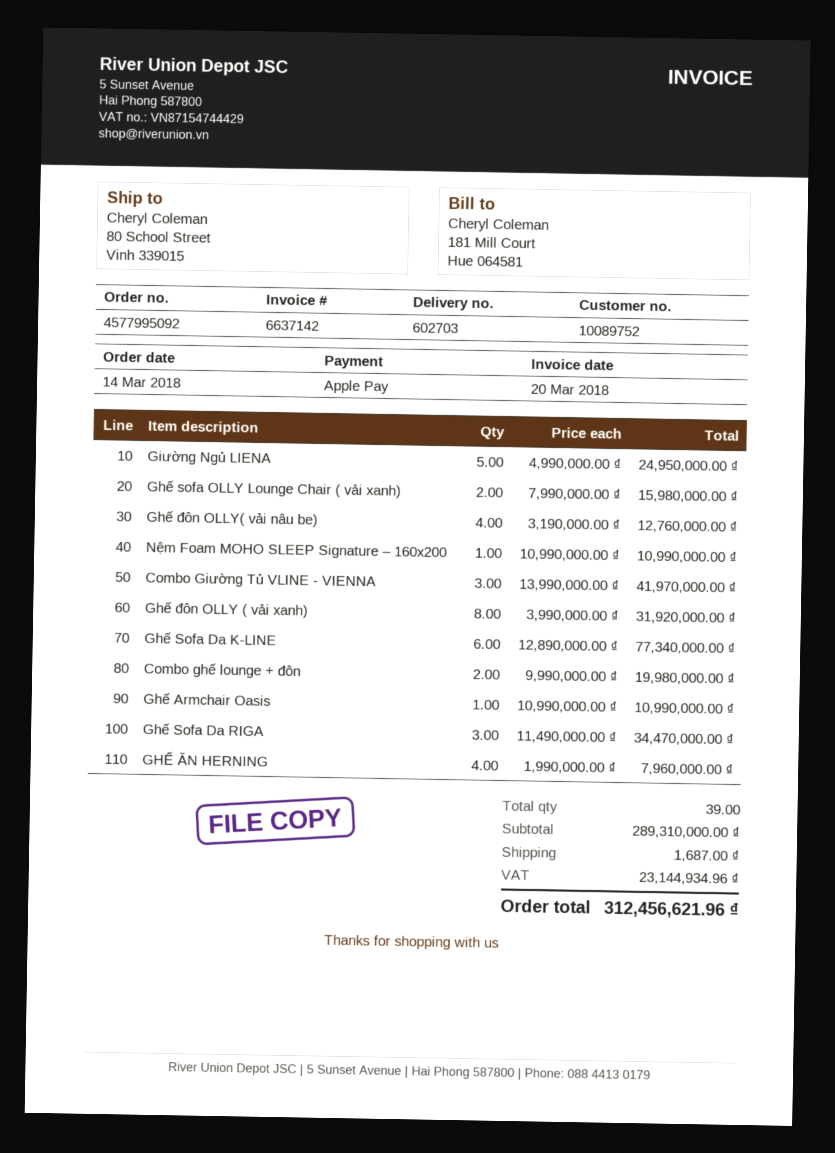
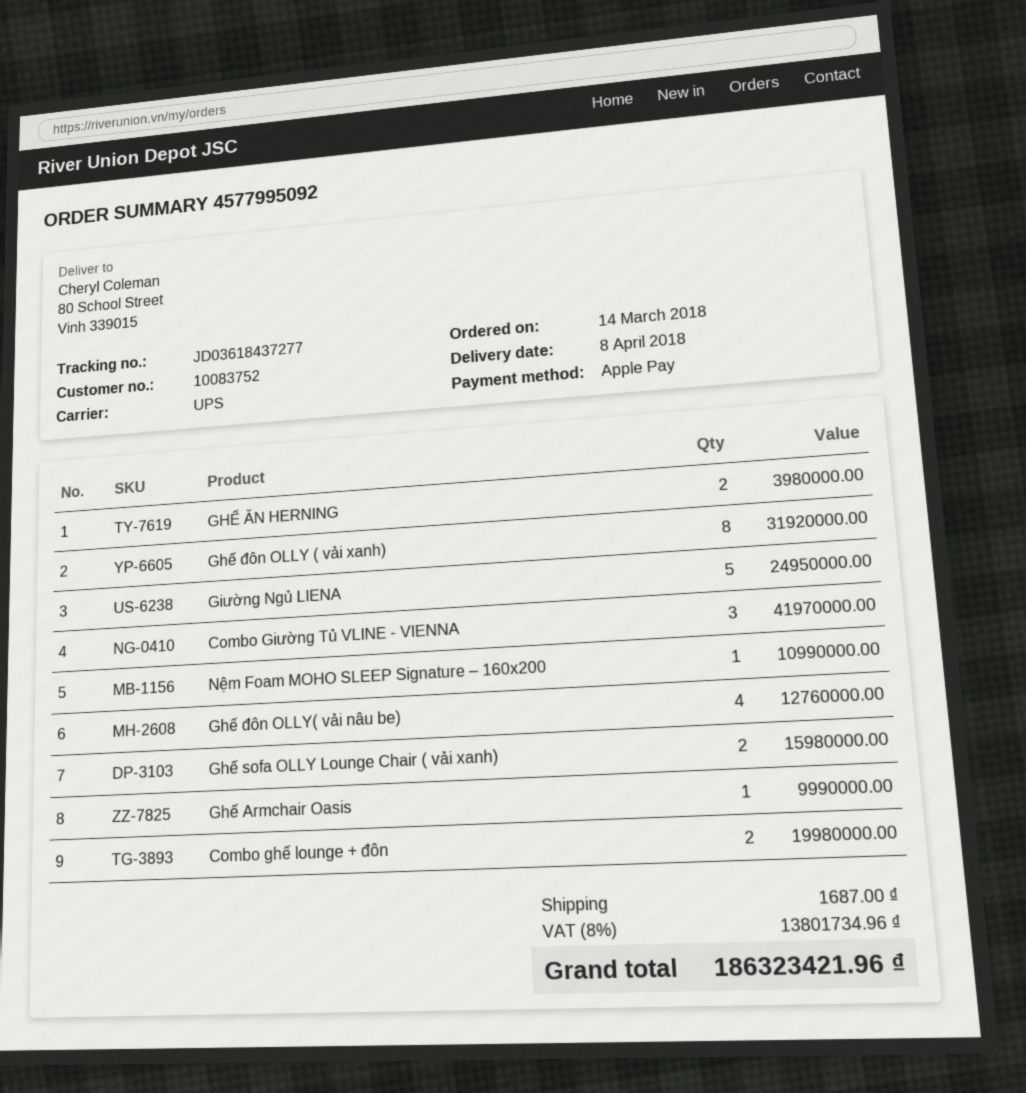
customer number: 10089752 -> 10083752
Ghế Sofa Da K-LINE: 6 for 77340000.00 -> none
Ghế Armchair Oasis: 1 for 10990000.00 -> 1 for 9990000.00
Ghế Sofa Da RIGA: 3 for 34470000.00 -> none
GHẾ ĂN HERNING: 4 for 7960000.00 -> 2 for 3980000.00
tax: 23144934.96 -> 13801734.96
total: 312456621.96 -> 186323421.96

